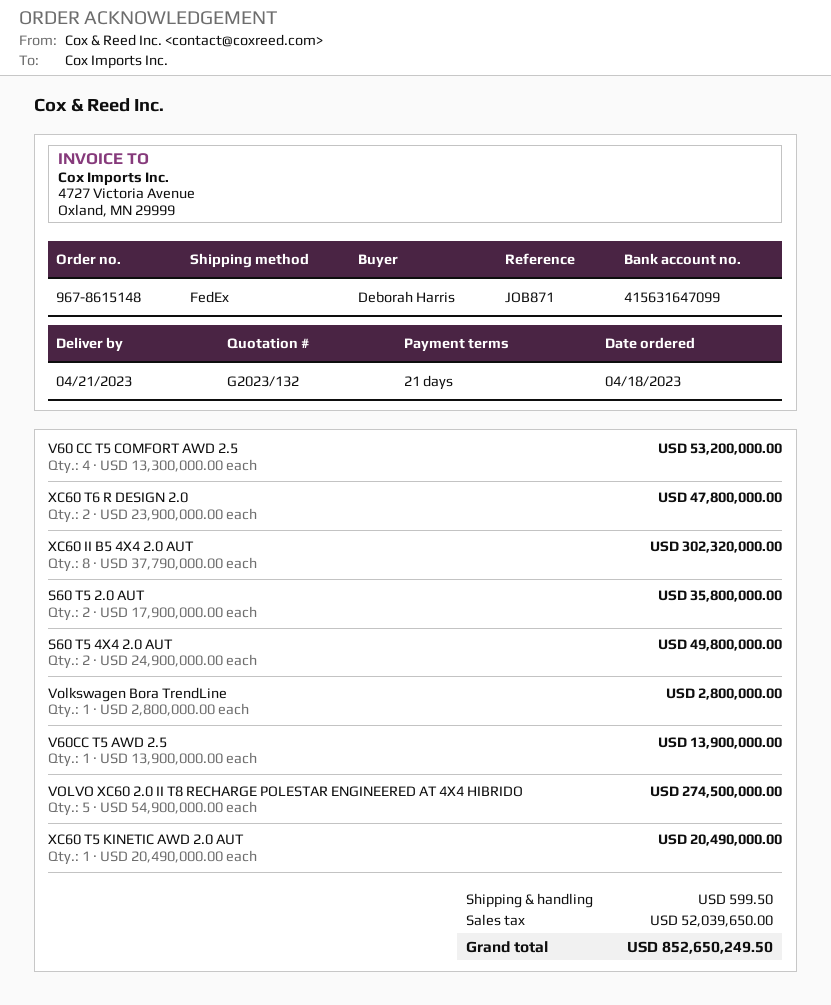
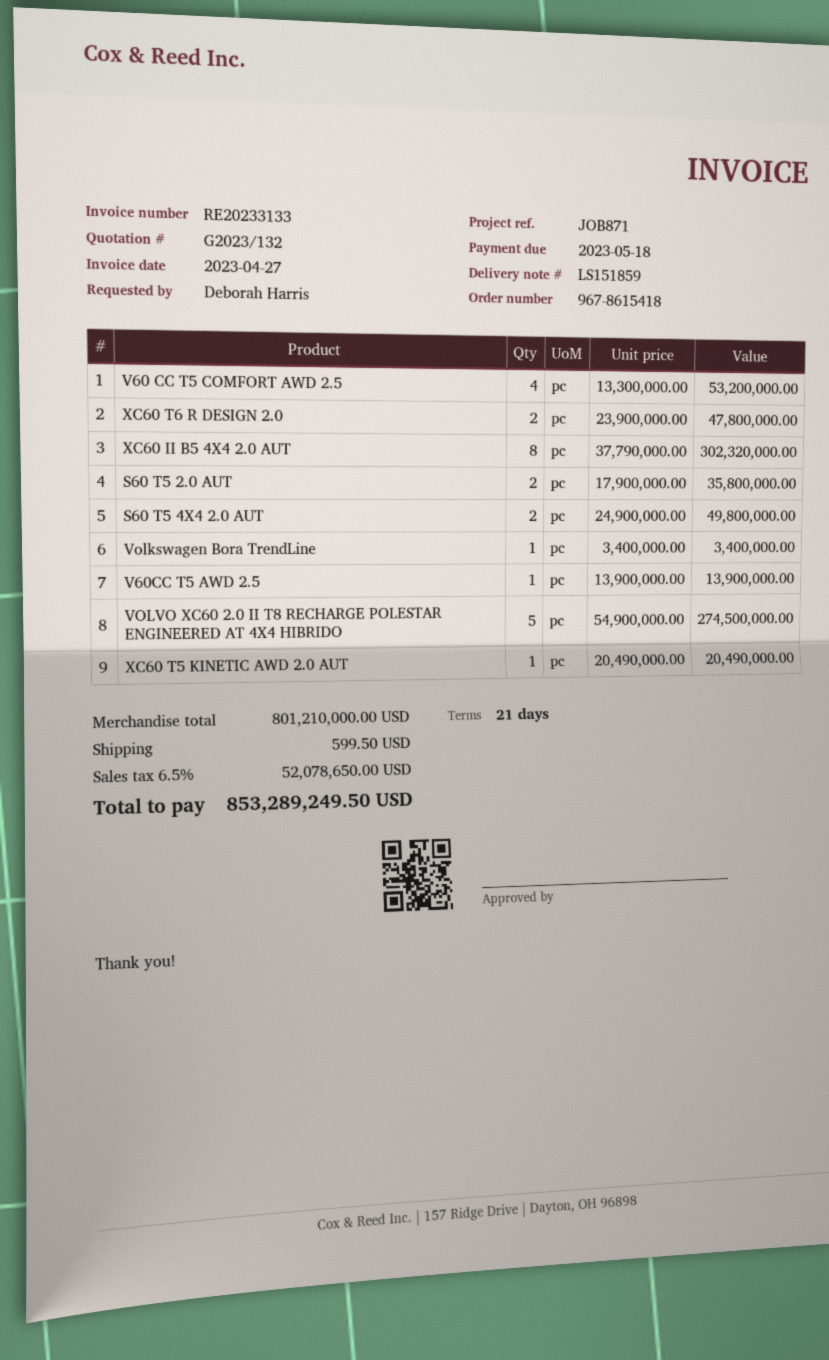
order number: 967-8615148 -> 967-8615418
Volkswagen Bora TrendLine: 1 x 2800000.00 = 2800000.00 -> 1 x 3400000.00 = 3400000.00
tax: 52039650.00 -> 52078650.00
total: 852650249.50 -> 853289249.50

